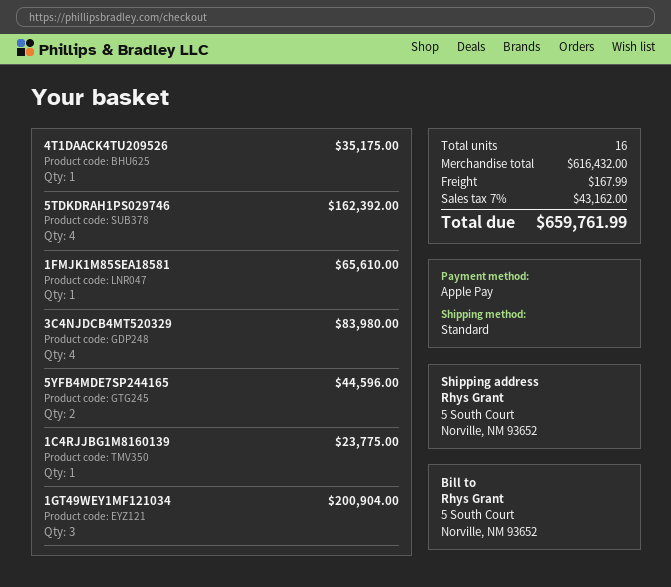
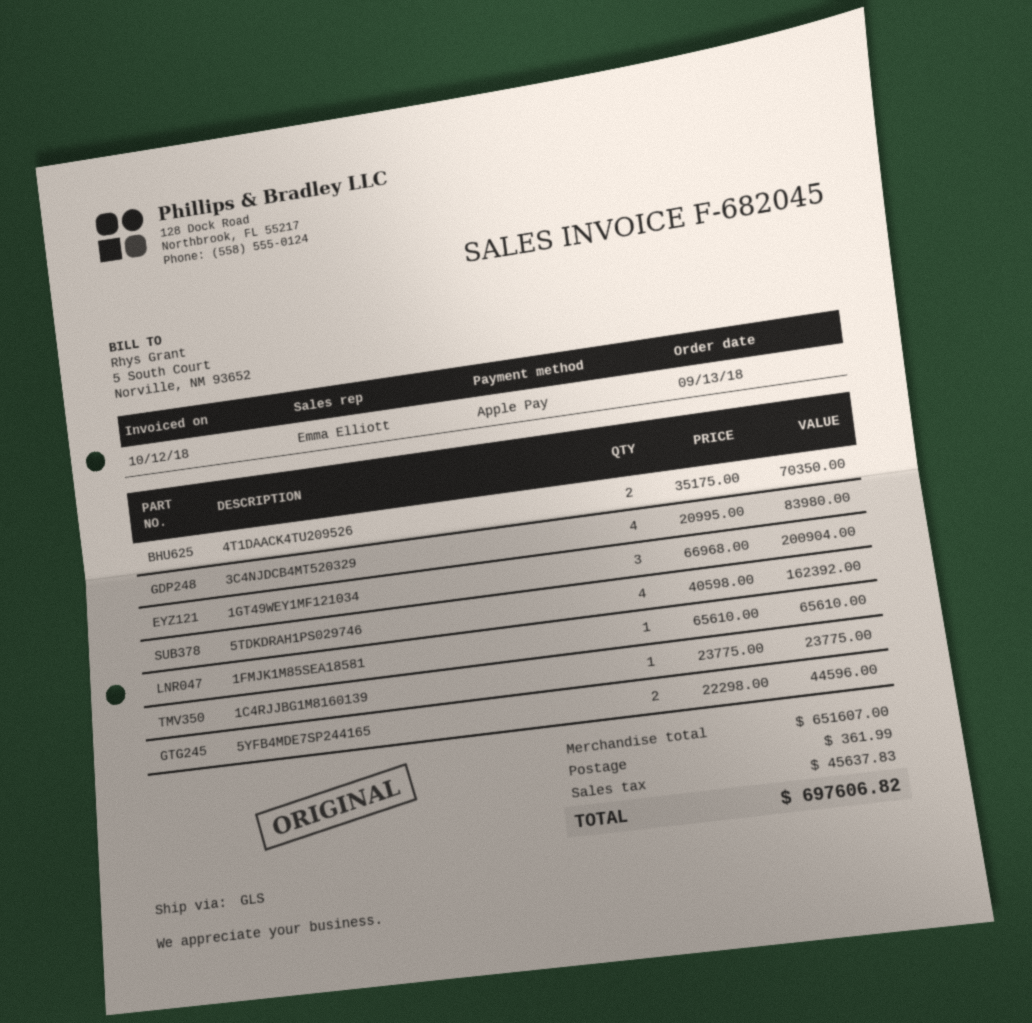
shipping method: standard -> GLS
4T1DAACK4TU209526: 1 for 35175.00 -> 2 for 70350.00
subtotal: 616432.00 -> 651607.00
shipping: 167.99 -> 361.99
tax: 43162.00 -> 45637.83
total: 659761.99 -> 697606.82

